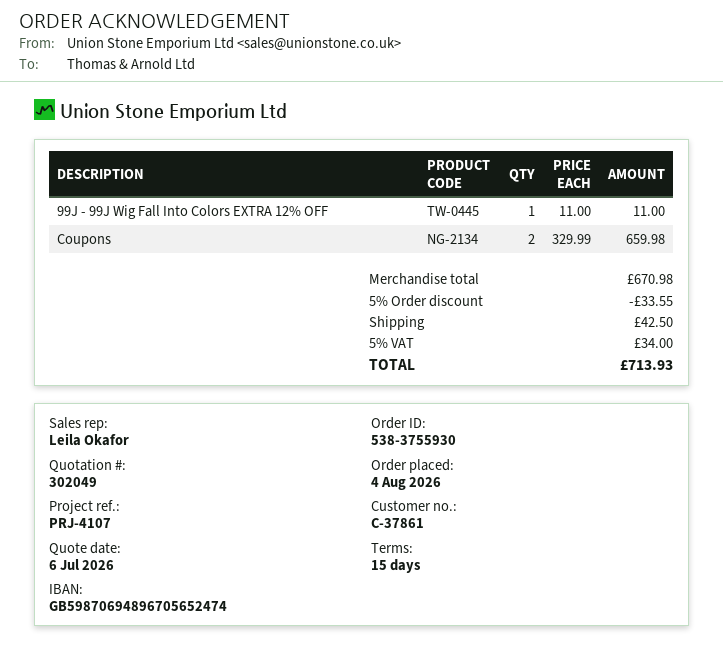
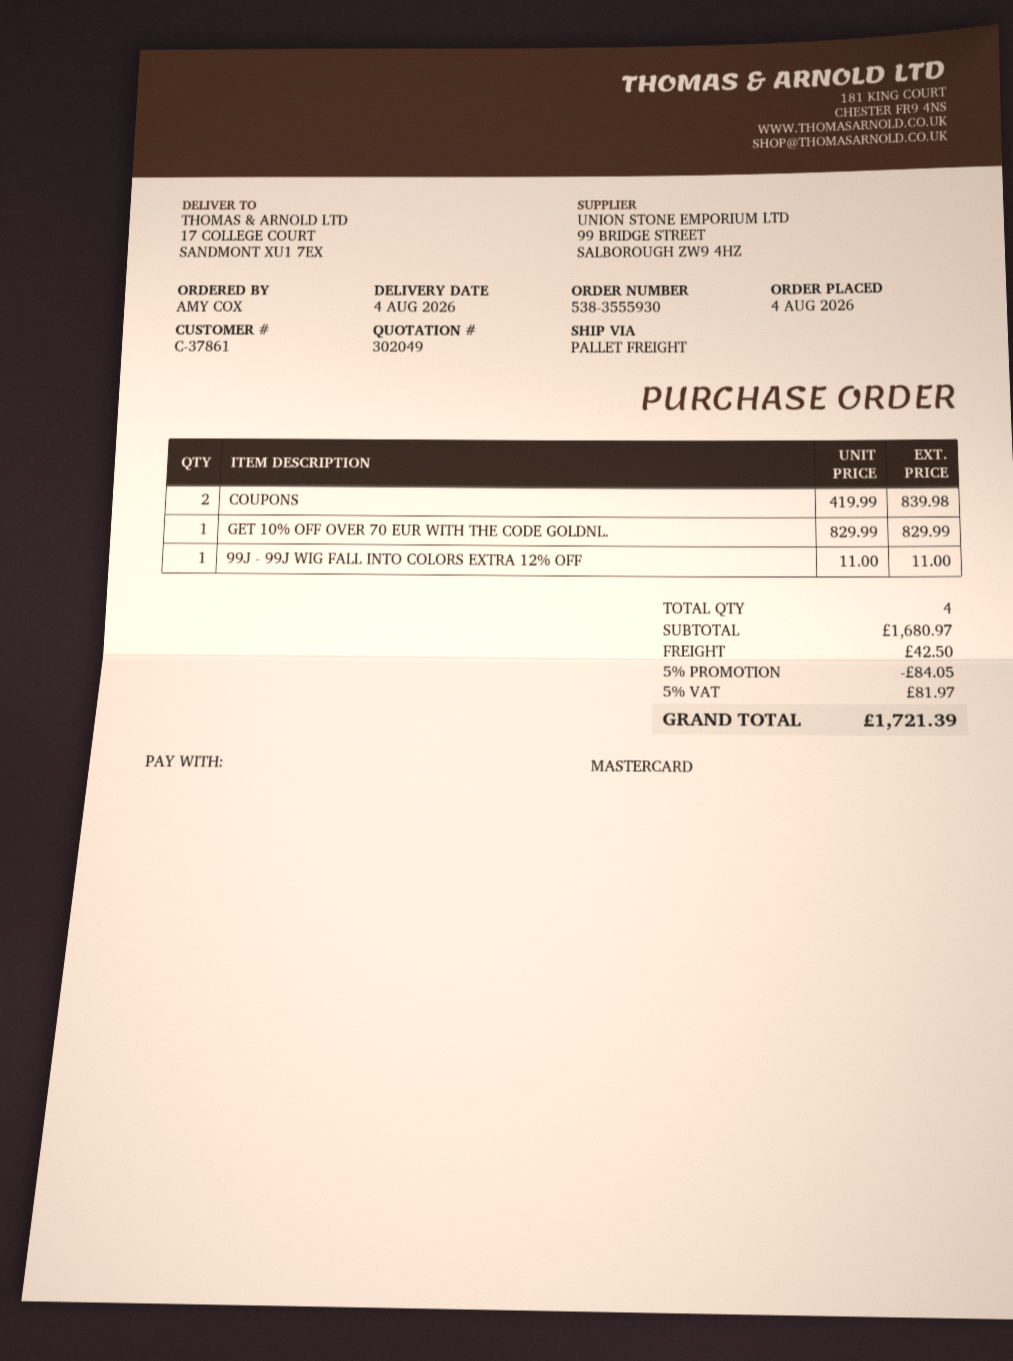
order number: 538-3755930 -> 538-3555930
Coupons: 2 x 329.99 = 659.98 -> 2 x 419.99 = 839.98
GET 10% OFF OVER 70 EUR WITH THE CODE GOLDNL.: none -> 1 x 829.99 = 829.99
subtotal: 670.98 -> 1680.97
discount: 5% = 33.55 -> 5% = 84.05
tax: 5% = 34.00 -> 5% = 81.97
total: 713.93 -> 1721.39

